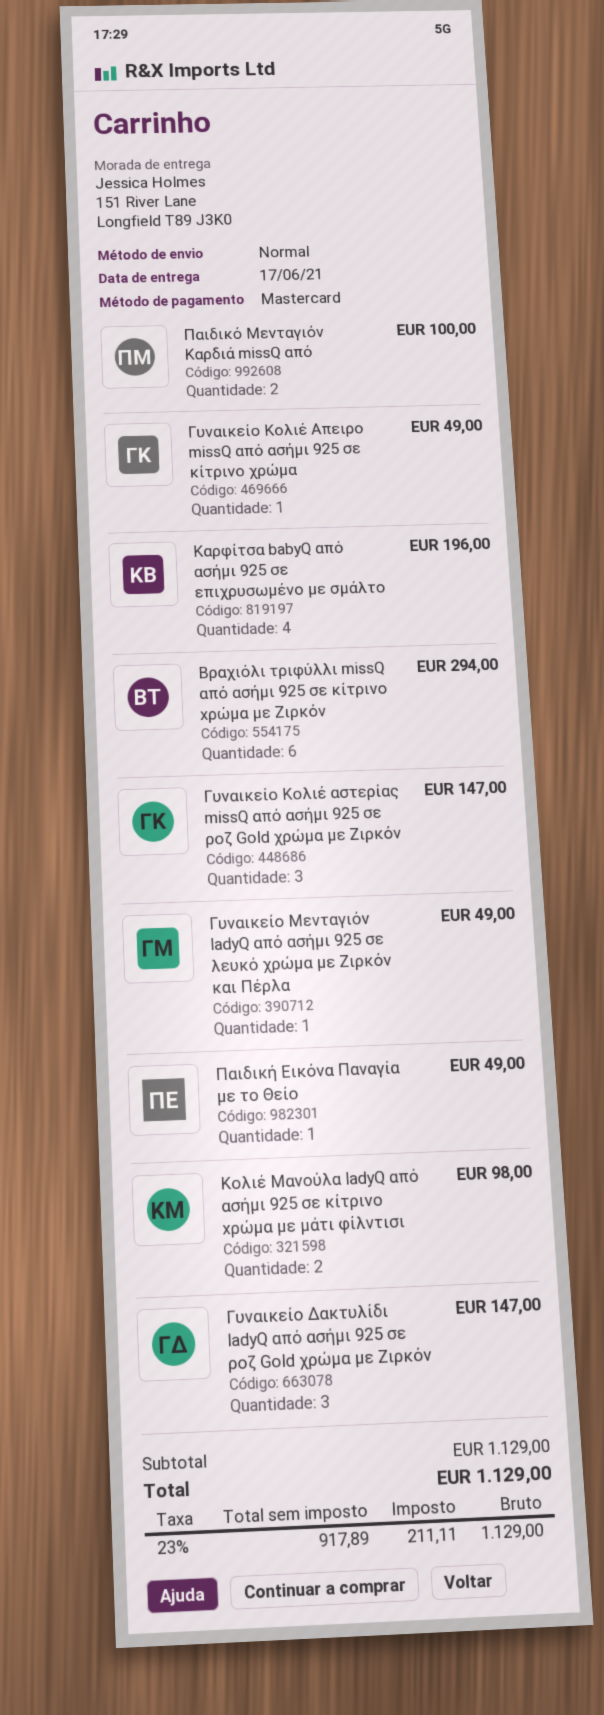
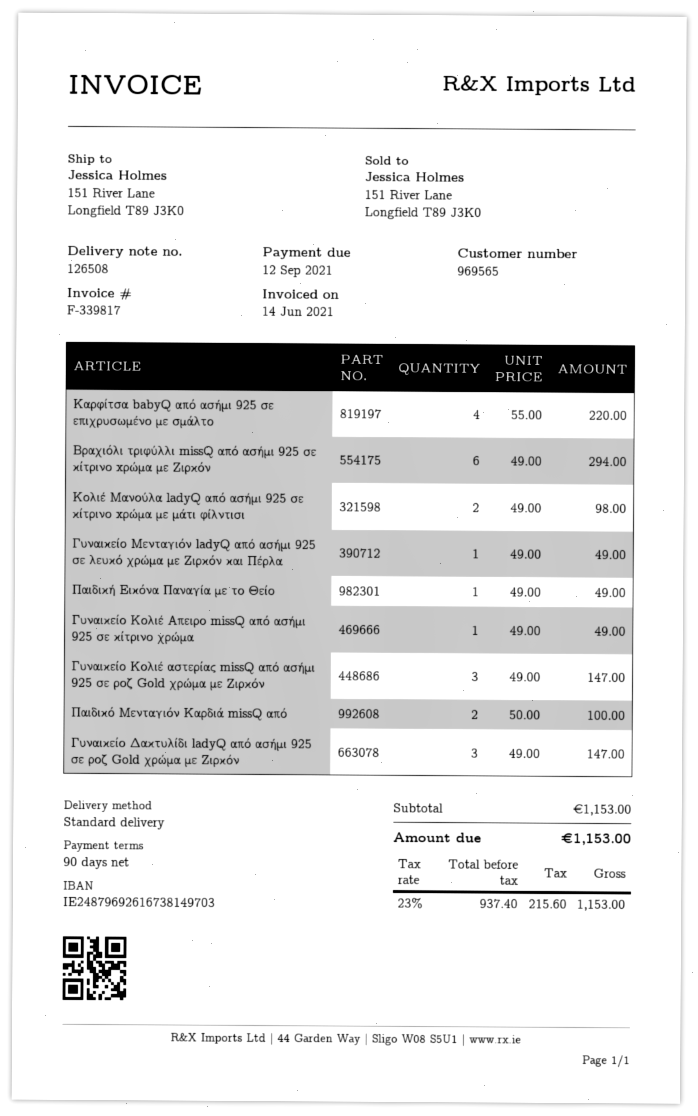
Καρφίτσα babyQ από ασήμι 925 σε επιχρυσωμένο με σμάλτο: 4 for 196.00 -> 4 for 220.00
subtotal: 1129.00 -> 1153.00
net: 917.89 -> 937.40
tax: 23% = 211.11 -> 23% = 215.60
total: 1129.00 -> 1153.00

